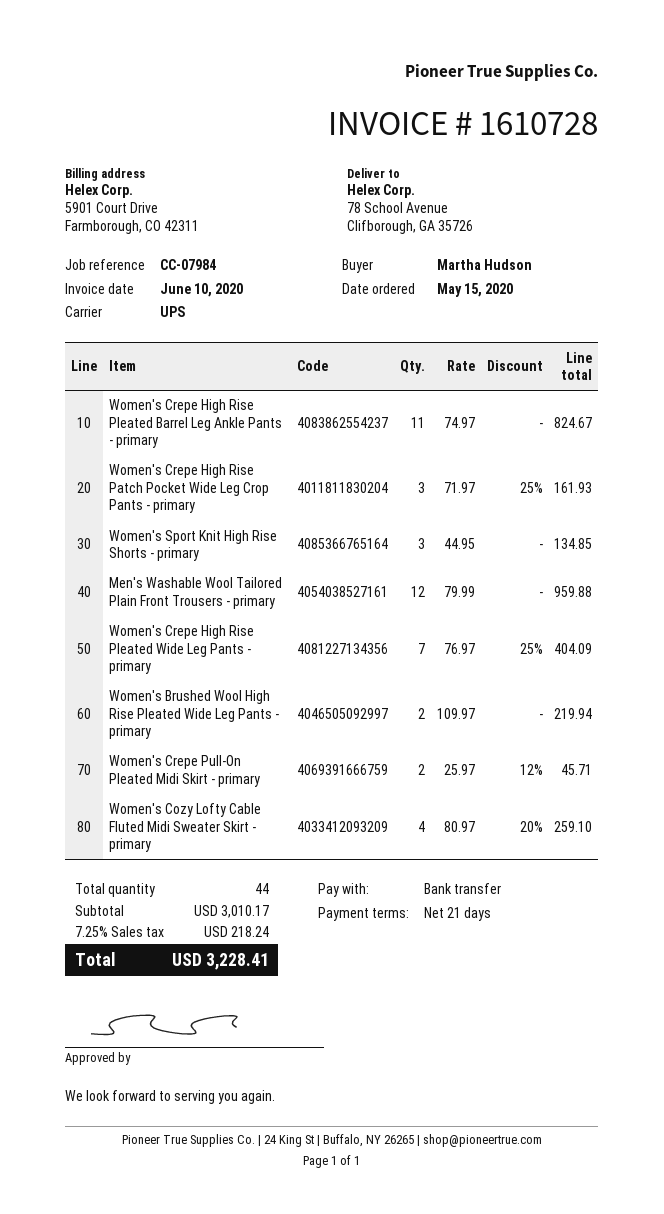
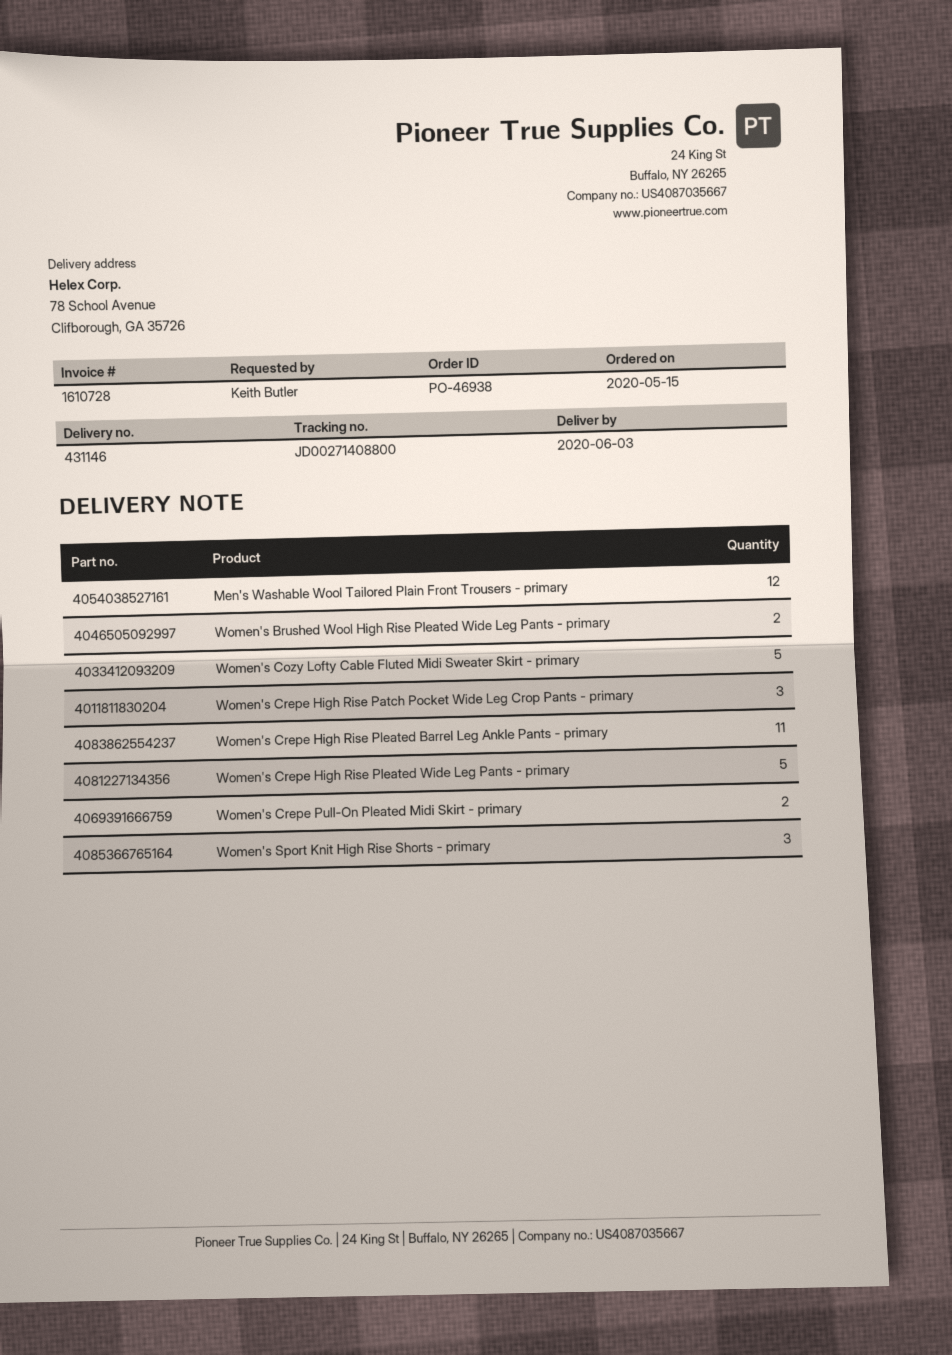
ordered by: Martha Hudson -> Keith Butler
Women's Crepe High Rise Pleated Wide Leg Pants - primary: 7 -> 5
Women's Cozy Lofty Cable Fluted Midi Sweater Skirt - primary: 4 -> 5

